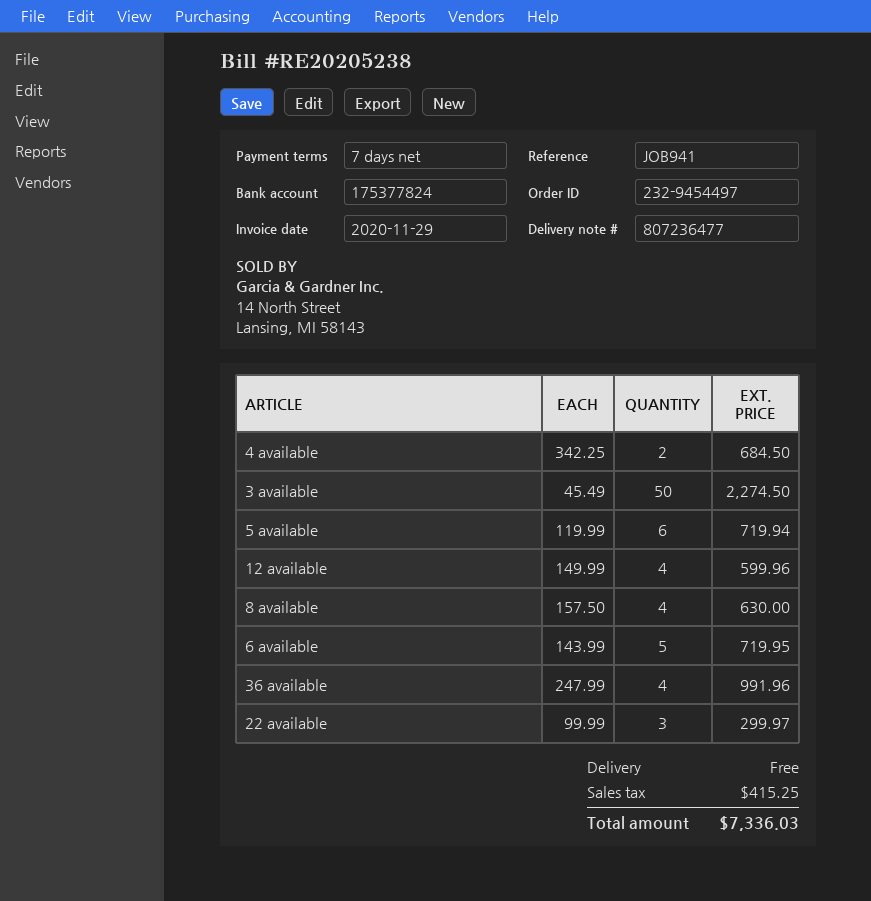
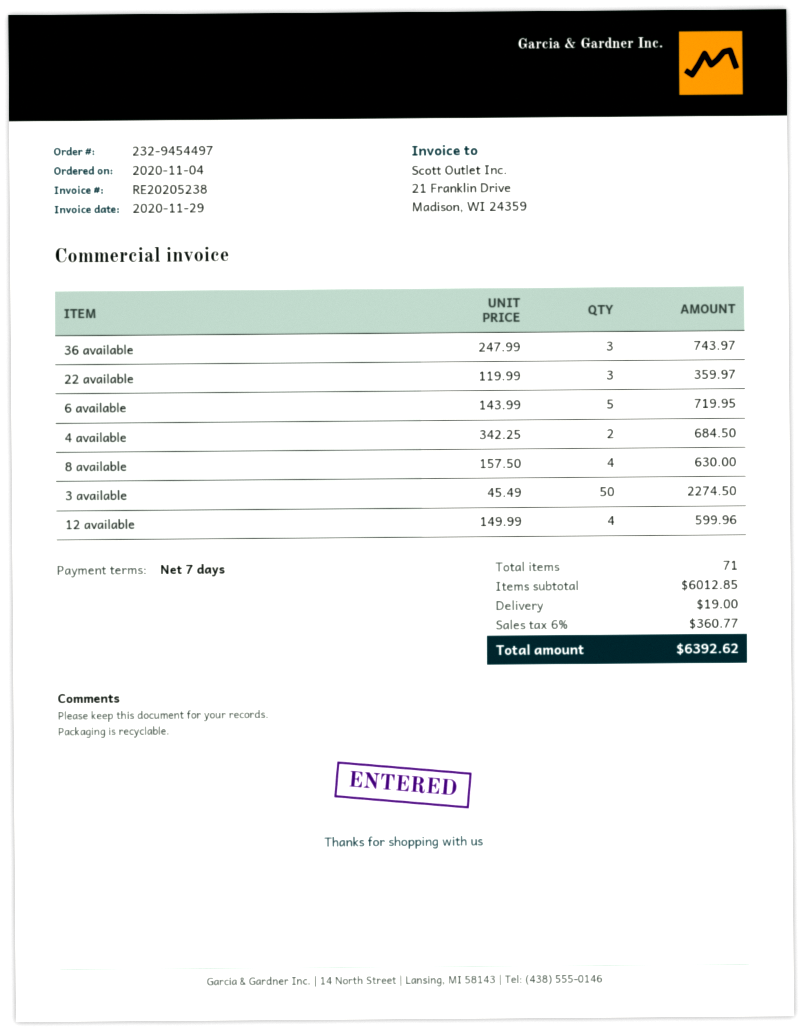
5 available: 6 x 119.99 = 719.94 -> none
36 available: 4 x 247.99 = 991.96 -> 3 x 247.99 = 743.97
22 available: 3 x 99.99 = 299.97 -> 3 x 119.99 = 359.97
shipping: 0.00 -> 19.00
tax: 415.25 -> 360.77
total: 7336.03 -> 6392.62

